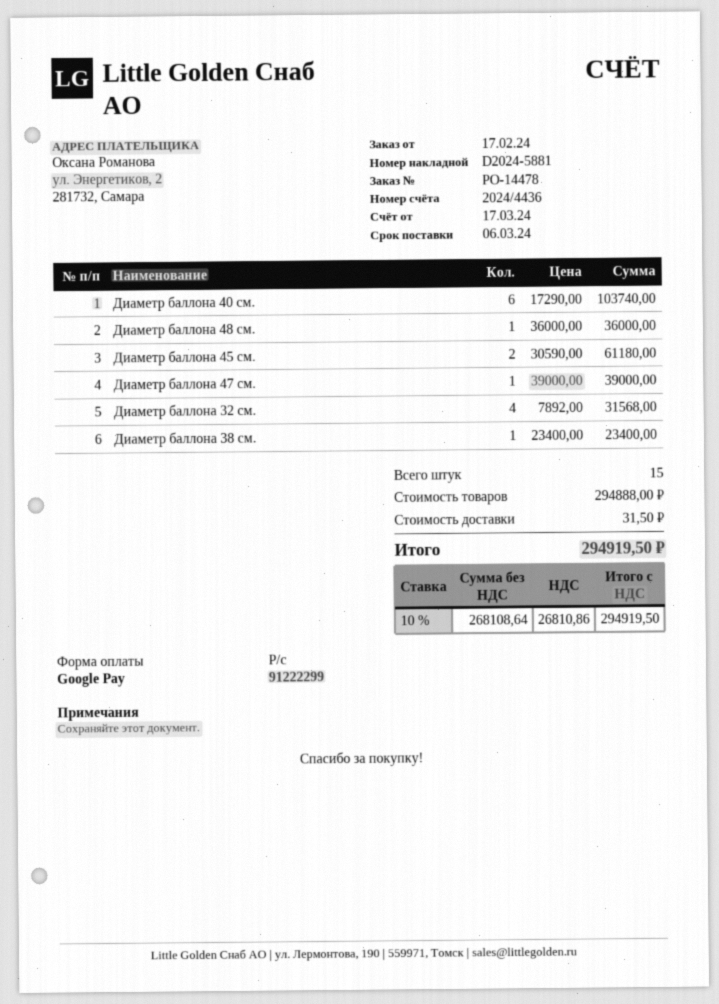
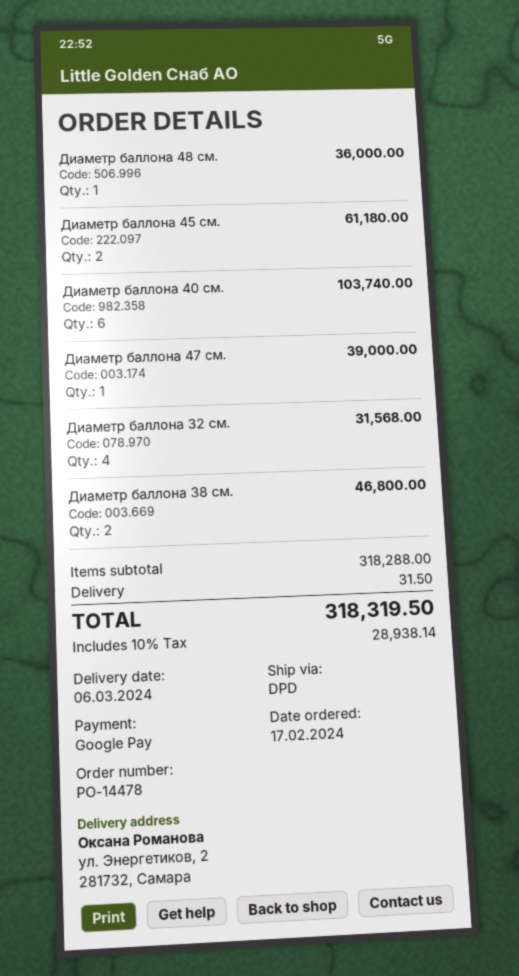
Диаметр баллона 38 см.: 1 for 23400.00 -> 2 for 46800.00
subtotal: 294888.00 -> 318288.00
tax: 10% = 26810.86 -> 10% = 28938.14
total: 294919.50 -> 318319.50

